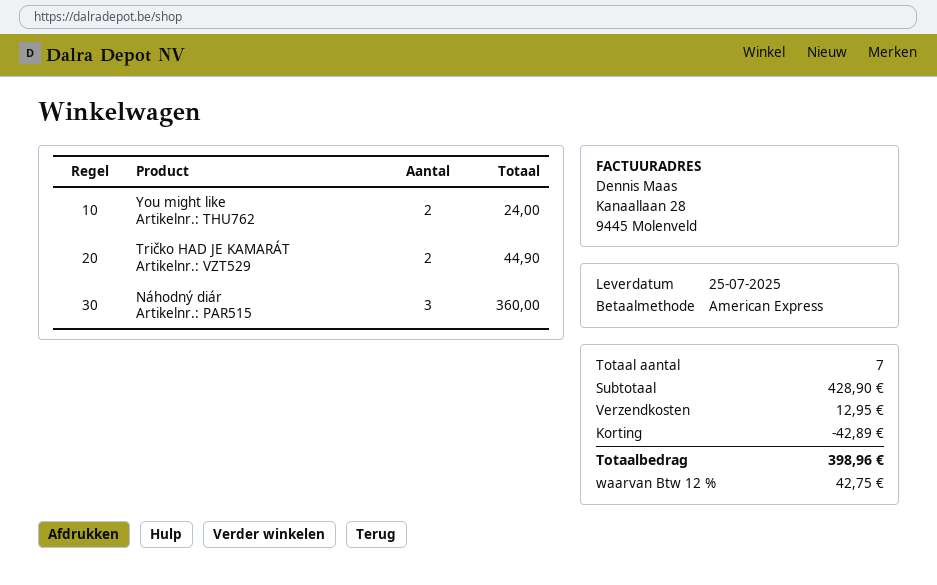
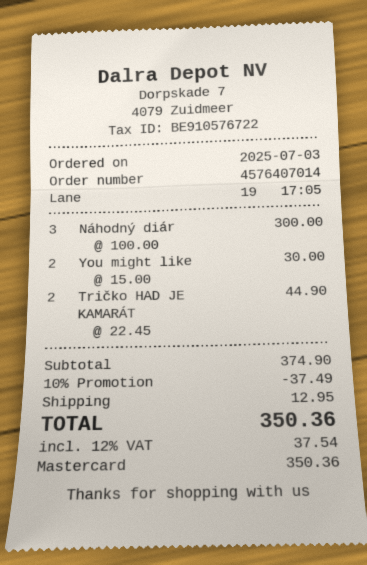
payment method: American Express -> Mastercard
You might like: 2 for 24.00 -> 2 for 30.00
Náhodný diár: 3 for 360.00 -> 3 for 300.00
subtotal: 428.90 -> 374.90
discount: 42.89 -> 37.49
tax: 12% = 42.75 -> 12% = 37.54
total: 398.96 -> 350.36

